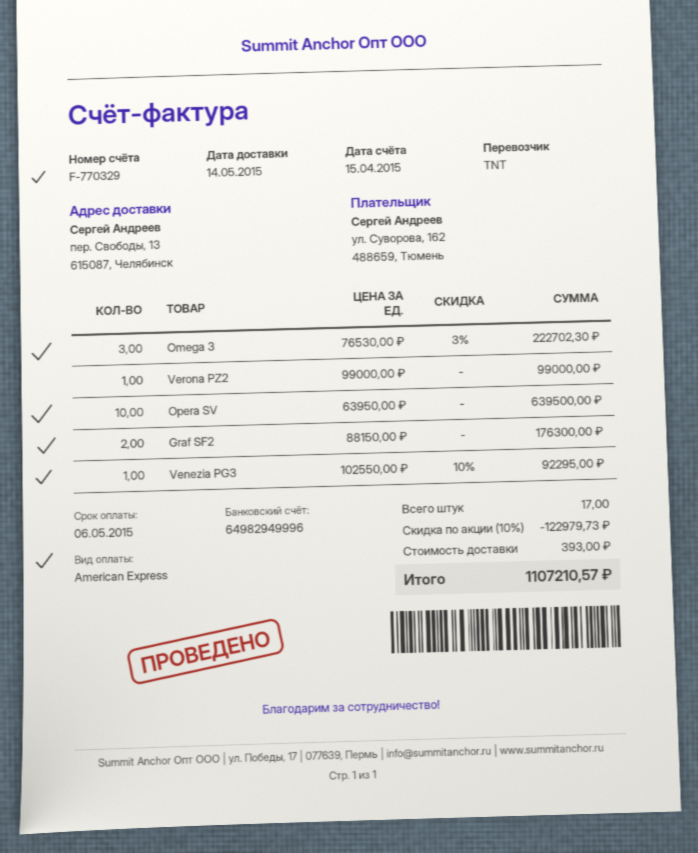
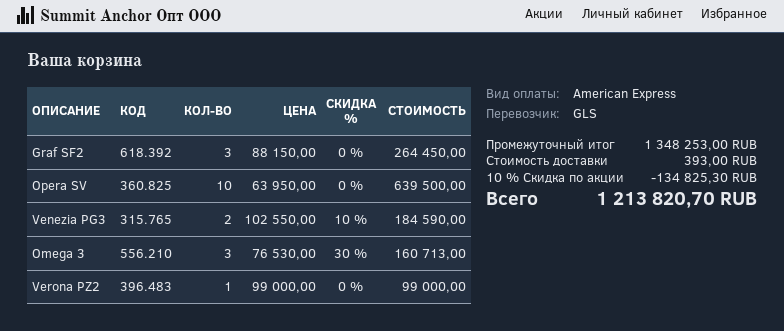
shipping method: TNT -> GLS
Omega 3: 3 x 76530.00 - 3% = 222702.30 -> 3 x 76530.00 - 30% = 160713.00
Graf SF2: 2 x 88150.00 = 176300.00 -> 3 x 88150.00 = 264450.00
Venezia PG3: 1 x 102550.00 - 10% = 92295.00 -> 2 x 102550.00 - 10% = 184590.00
discount: 10% = 122979.73 -> 10% = 134825.30
total: 1107210.57 -> 1213820.70

